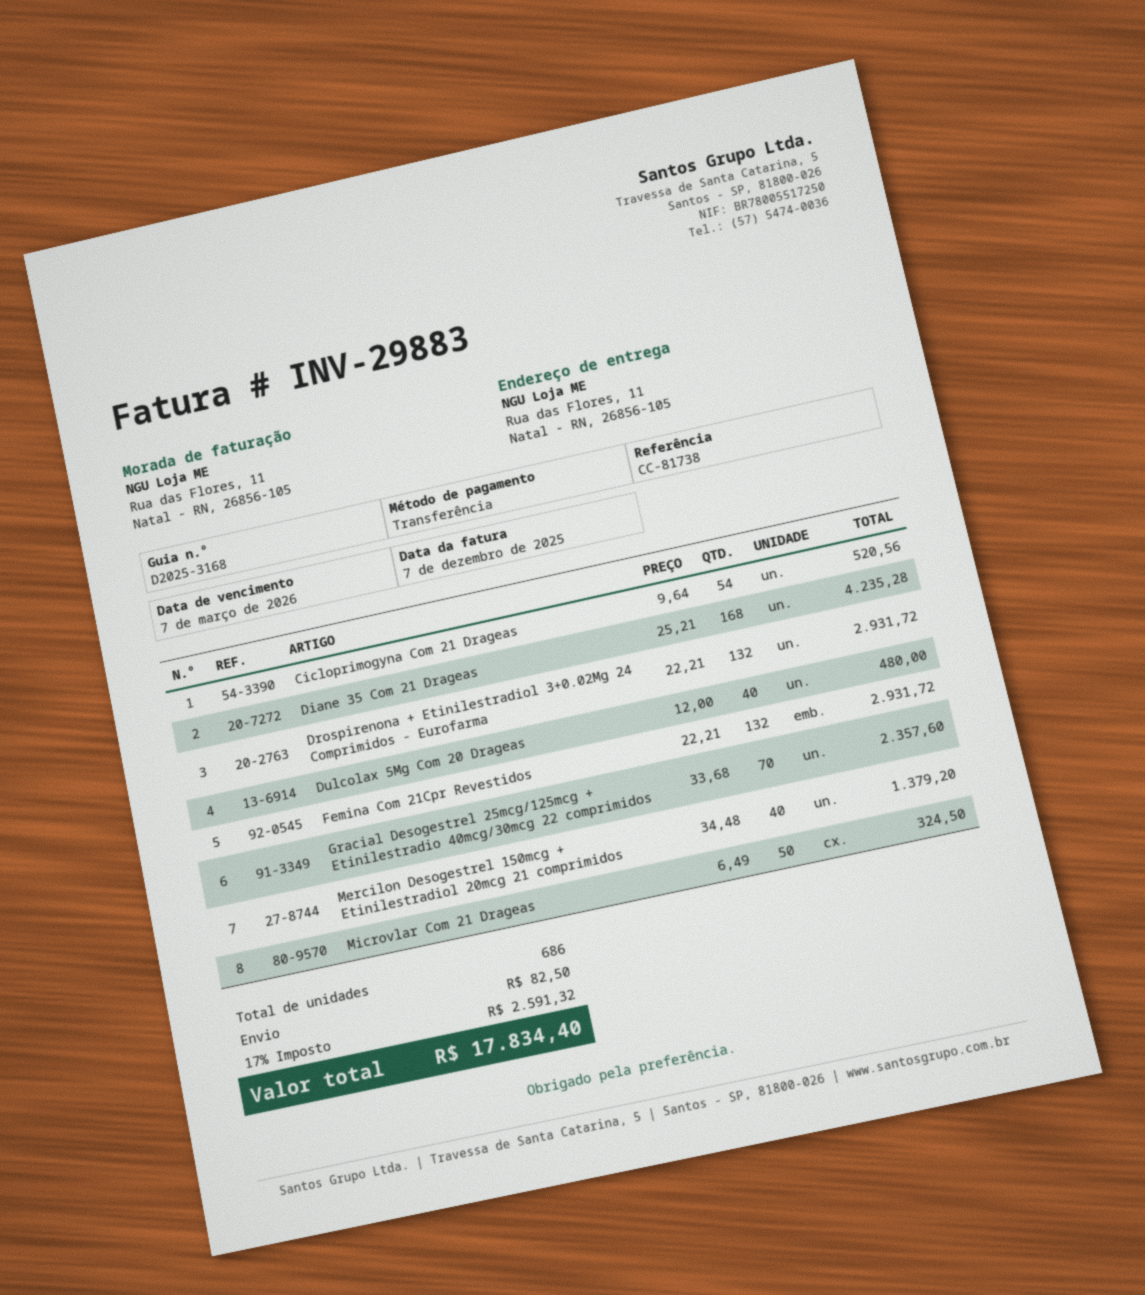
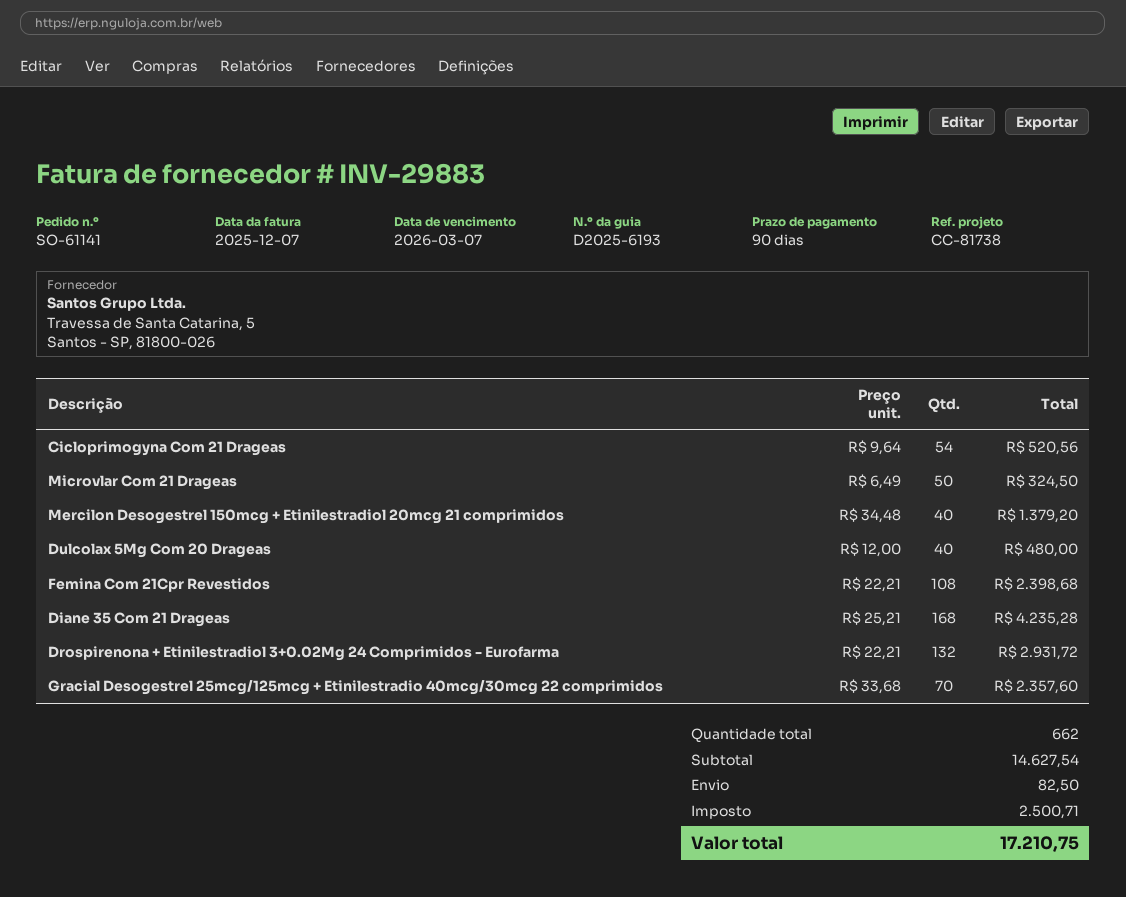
delivery note number: D2025-3168 -> D2025-6193
Femina Com 21Cpr Revestidos: 132 x 22.21 = 2931.72 -> 108 x 22.21 = 2398.68
total quantity: 686 -> 662
tax: 2591.32 -> 2500.71
total: 17834.40 -> 17210.75

